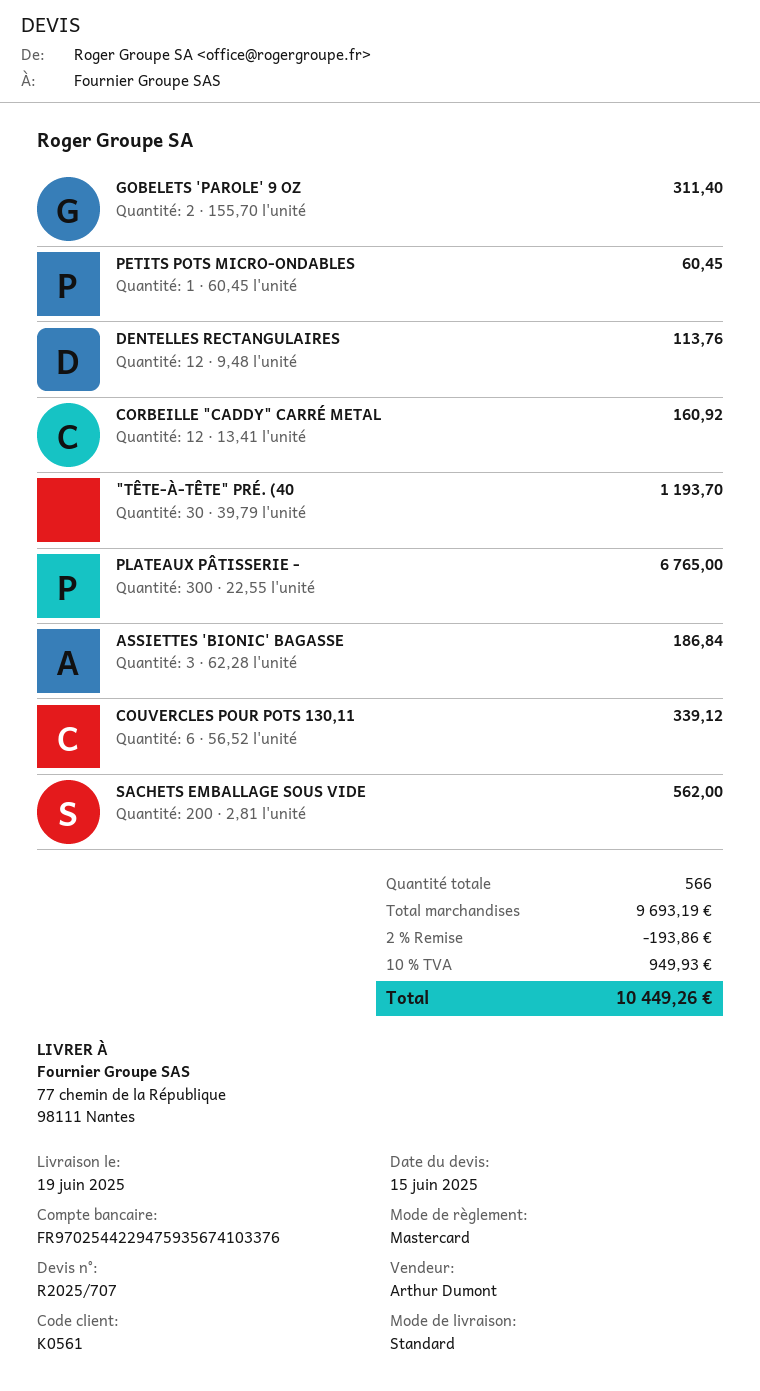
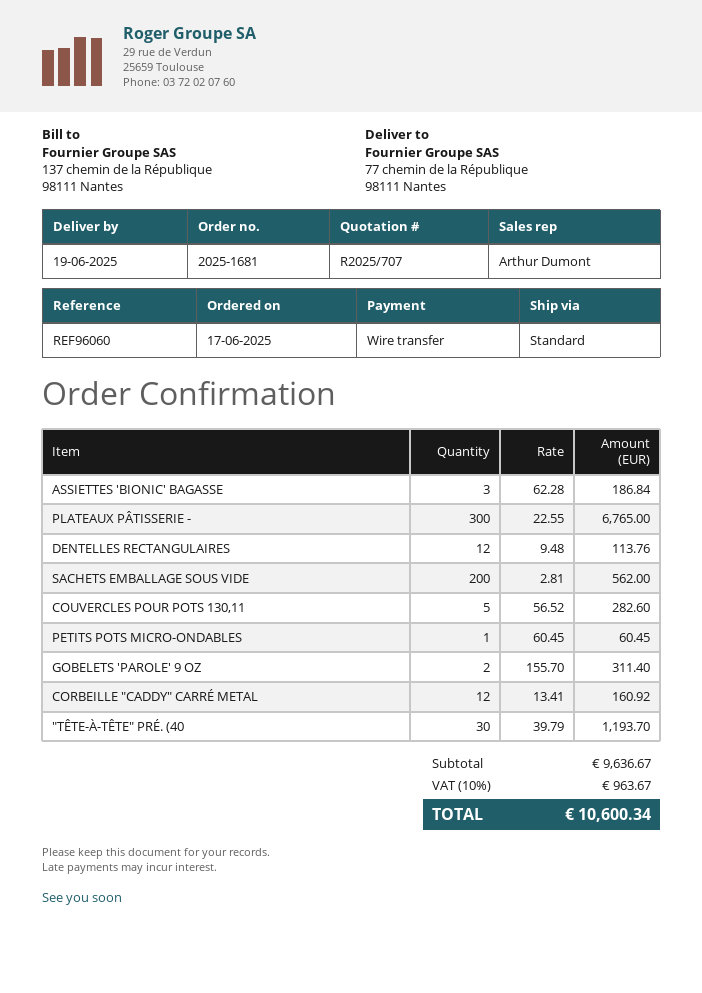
payment method: Mastercard -> bank transfer
COUVERCLES POUR POTS 130,11: 6 x 56.52 = 339.12 -> 5 x 56.52 = 282.60
subtotal: 9693.19 -> 9636.67
discount: 2% = 193.86 -> none
tax: 10% = 949.93 -> 10% = 963.67
total: 10449.26 -> 10600.34

